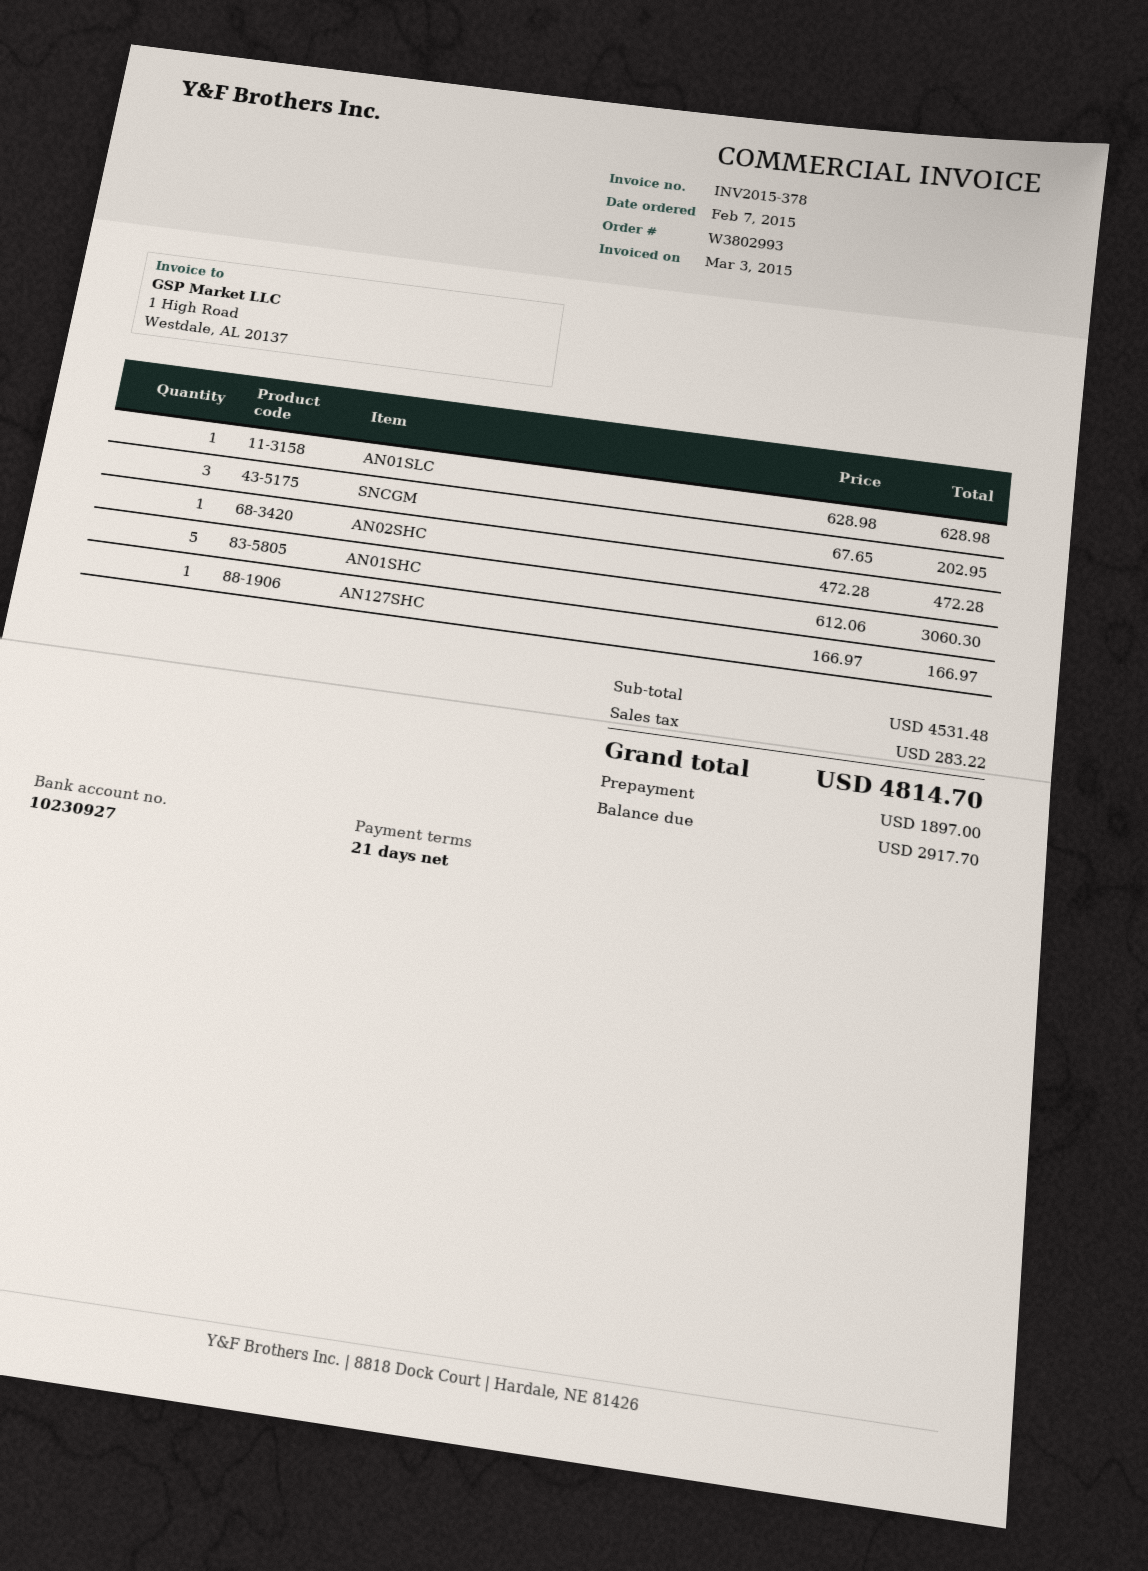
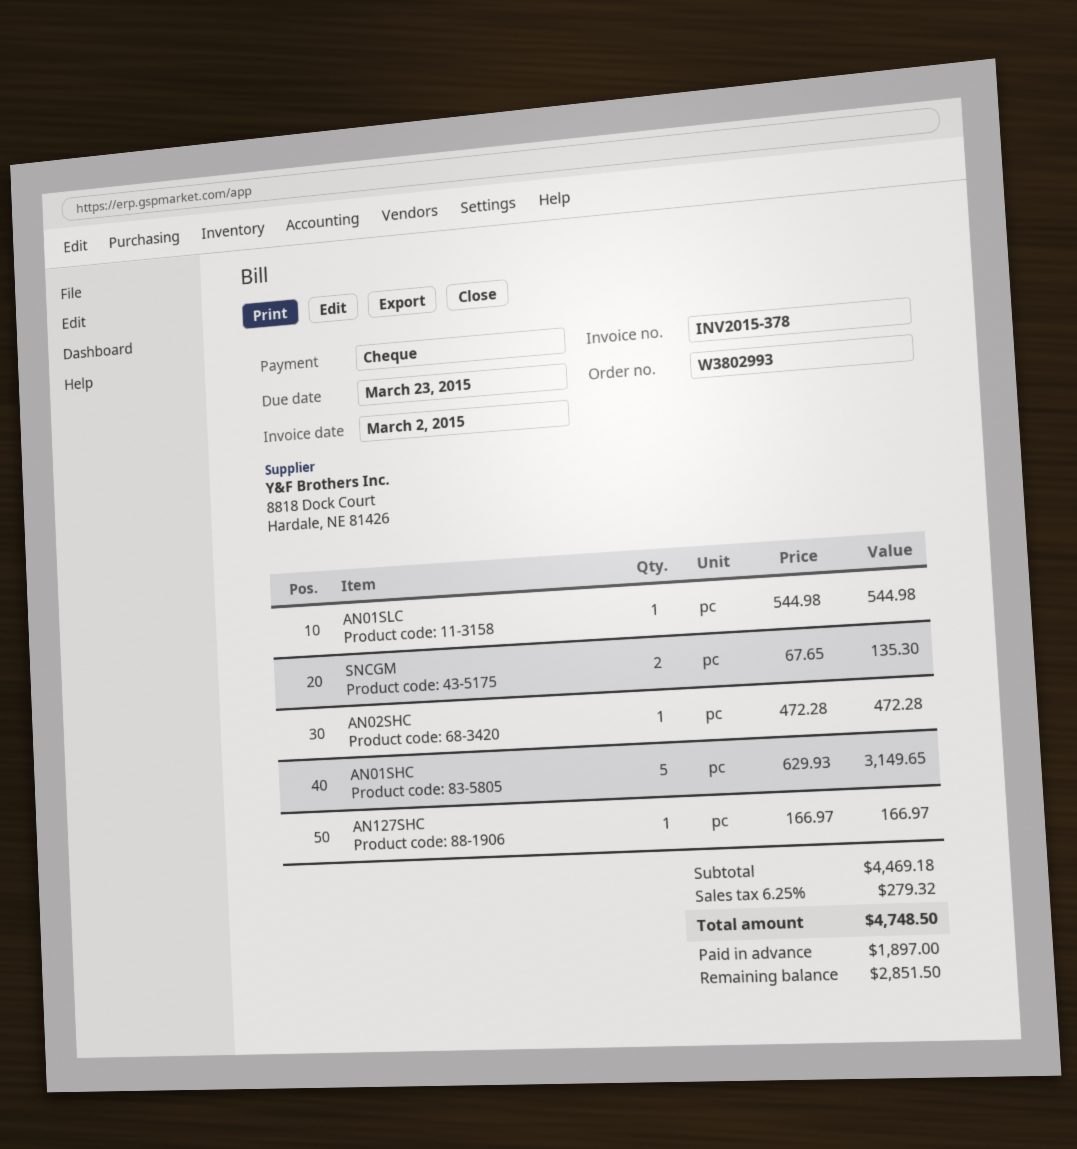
invoice date: 2015-03-03 -> 2015-03-02
AN01SLC: 1 x 628.98 = 628.98 -> 1 x 544.98 = 544.98
SNCGM: 3 x 67.65 = 202.95 -> 2 x 67.65 = 135.30
AN01SHC: 5 x 612.06 = 3060.30 -> 5 x 629.93 = 3149.65
subtotal: 4531.48 -> 4469.18
tax: 283.22 -> 279.32
total: 4814.70 -> 4748.50
balance: 2917.70 -> 2851.50

